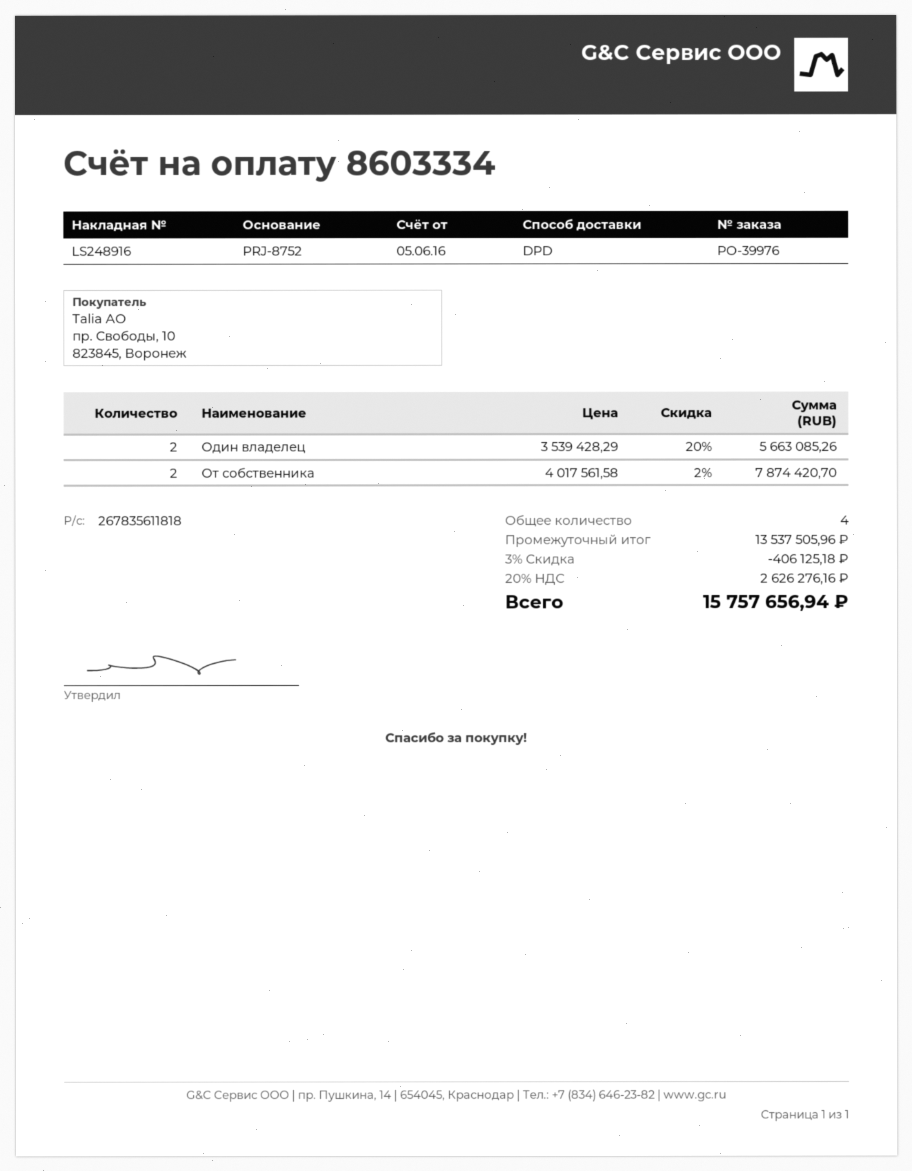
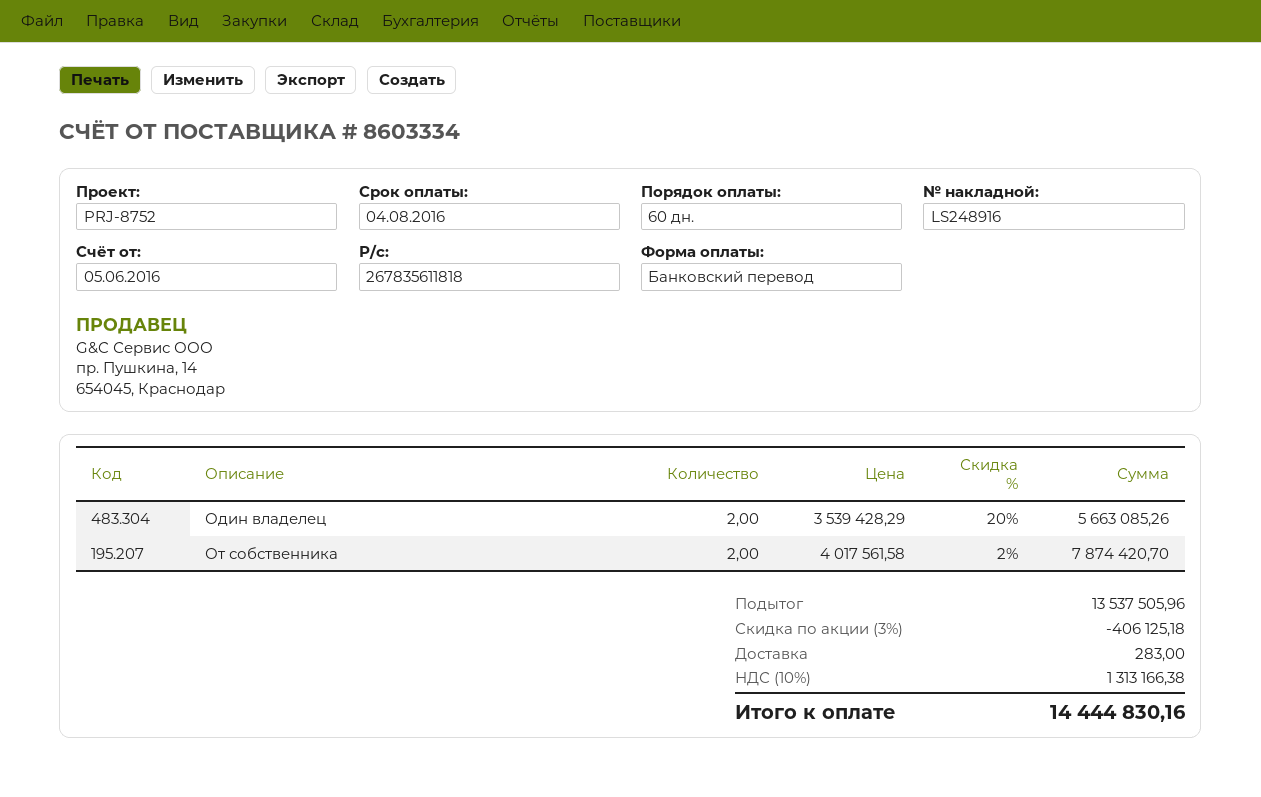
shipping: none -> 283.00
tax: 20% = 2626276.16 -> 10% = 1313166.38
total: 15757656.94 -> 14444830.16

